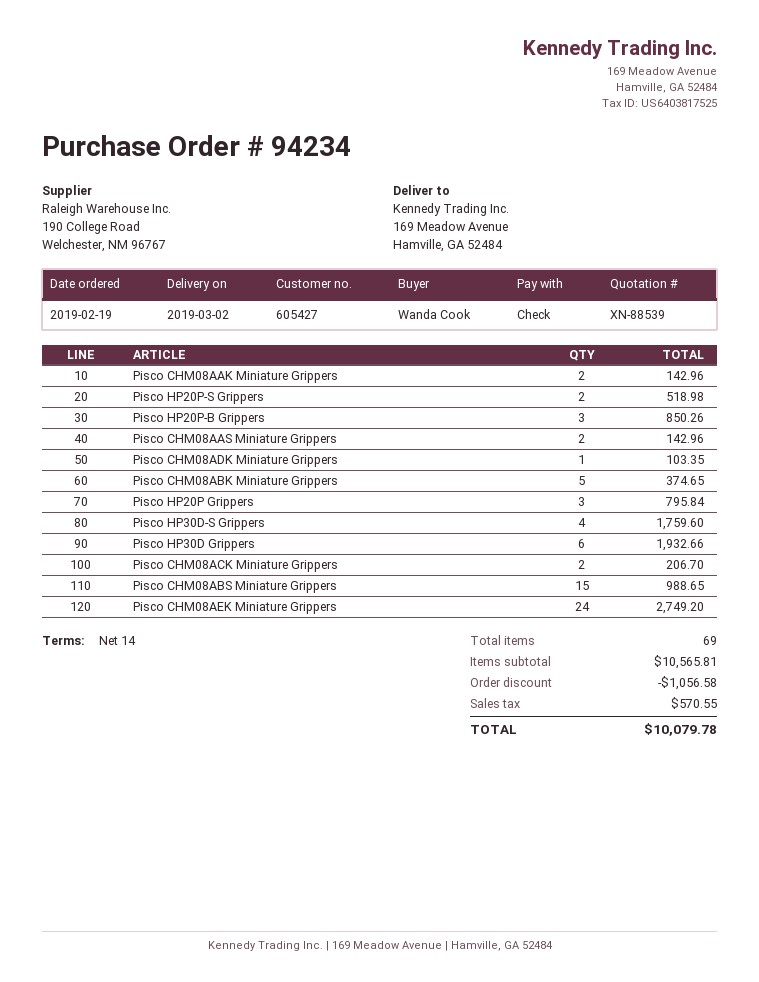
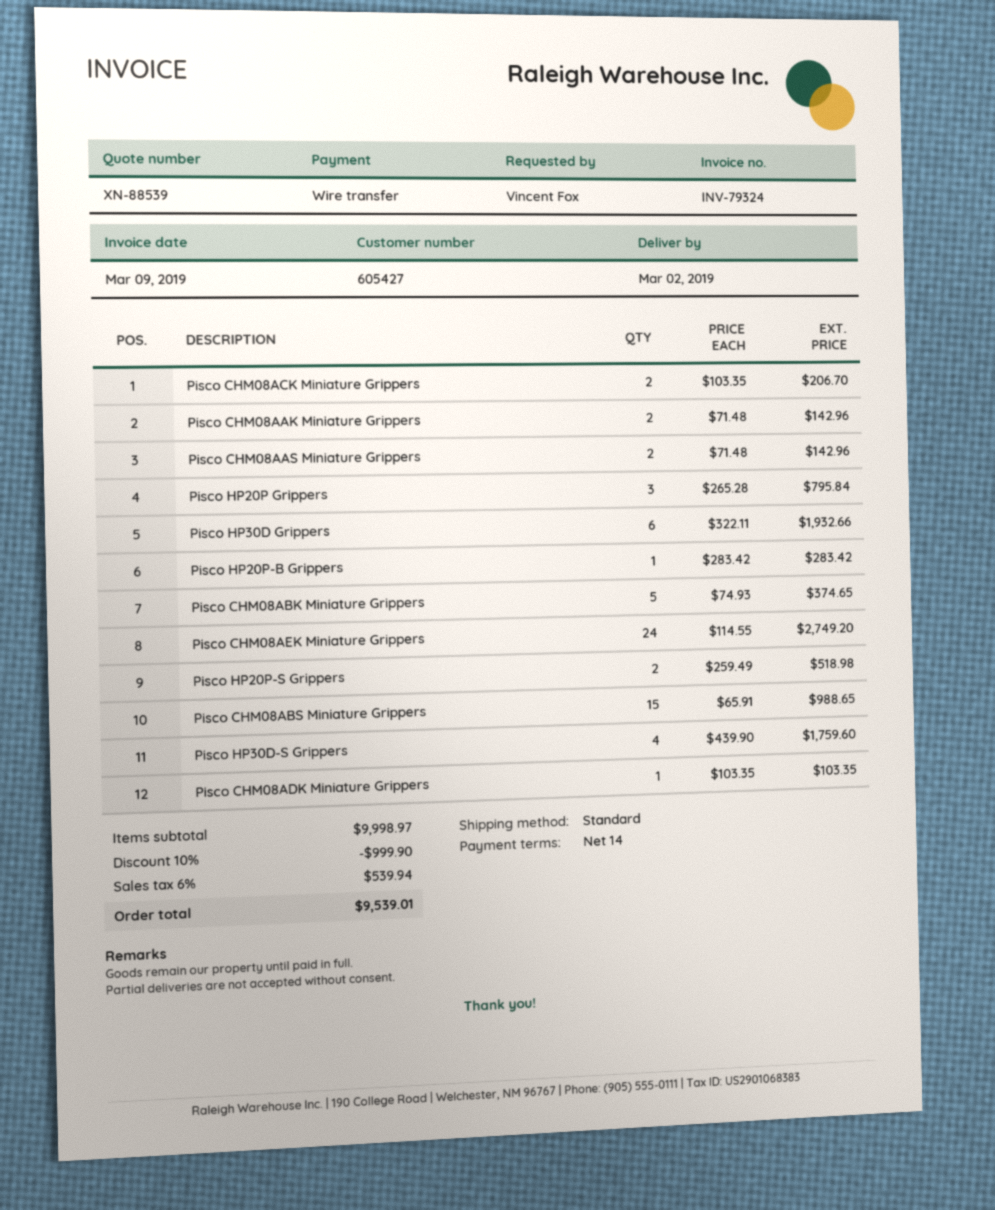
ordered by: Wanda Cook -> Vincent Fox
payment method: cheque -> bank transfer
Pisco HP20P-B Grippers: 3 for 850.26 -> 1 for 283.42
subtotal: 10565.81 -> 9998.97
discount: 1056.58 -> 999.90
tax: 570.55 -> 539.94
total: 10079.78 -> 9539.01

